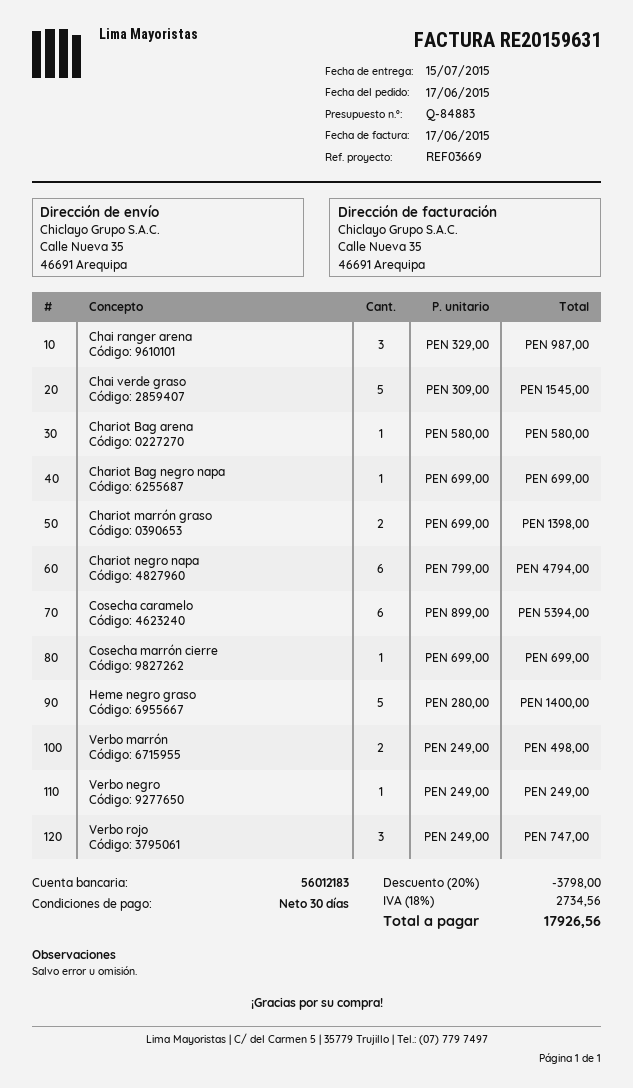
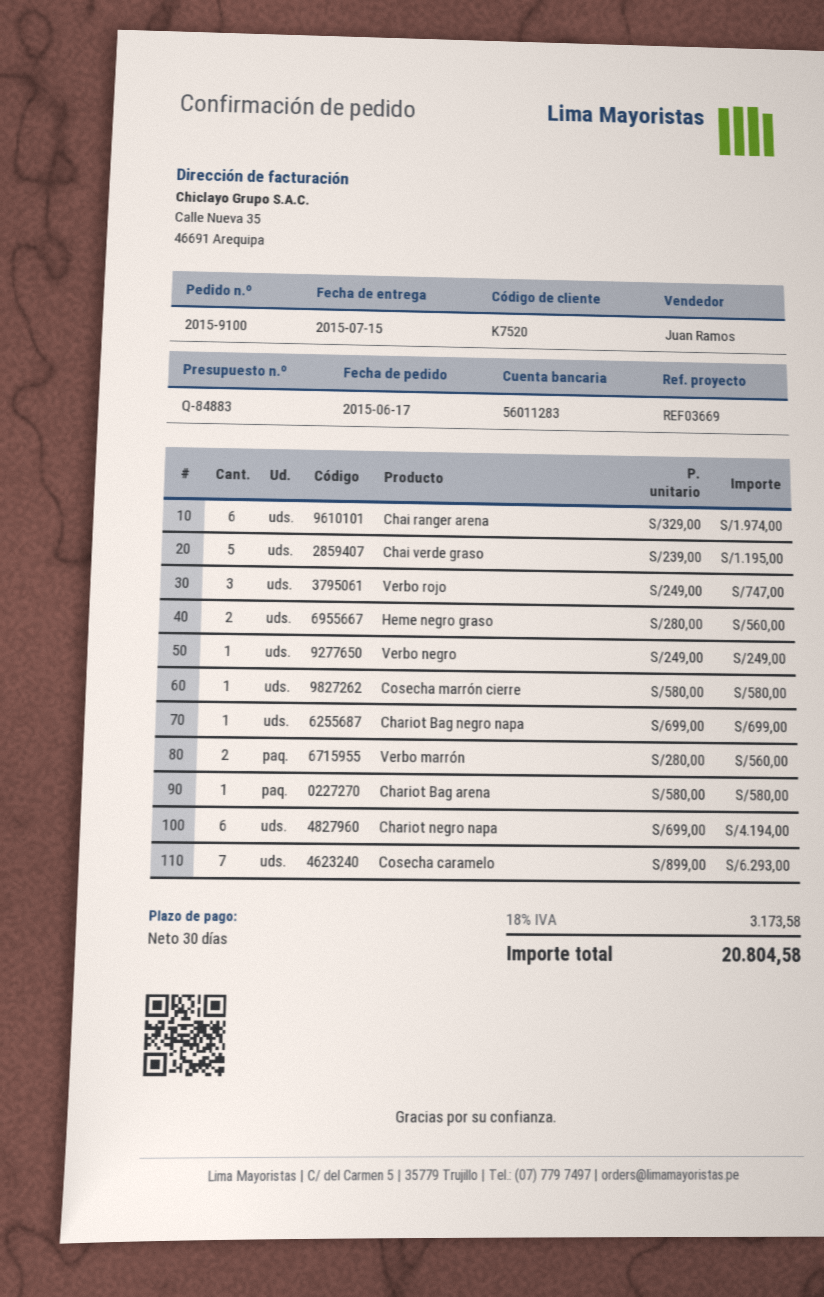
bank account: 56012183 -> 56011283
Chai ranger arena: 3 x 329.00 = 987.00 -> 6 x 329.00 = 1974.00
Chai verde graso: 5 x 309.00 = 1545.00 -> 5 x 239.00 = 1195.00
Chariot marrón graso: 2 x 699.00 = 1398.00 -> none
Chariot negro napa: 6 x 799.00 = 4794.00 -> 6 x 699.00 = 4194.00
Cosecha caramelo: 6 x 899.00 = 5394.00 -> 7 x 899.00 = 6293.00
Cosecha marrón cierre: 1 x 699.00 = 699.00 -> 1 x 580.00 = 580.00
Heme negro graso: 5 x 280.00 = 1400.00 -> 2 x 280.00 = 560.00
Verbo marrón: 2 x 249.00 = 498.00 -> 2 x 280.00 = 560.00
discount: 20% = 3798.00 -> none
tax: 18% = 2734.56 -> 18% = 3173.58
total: 17926.56 -> 20804.58

